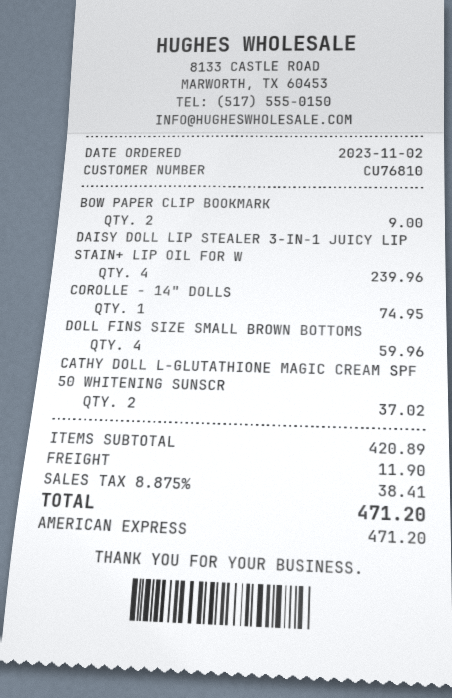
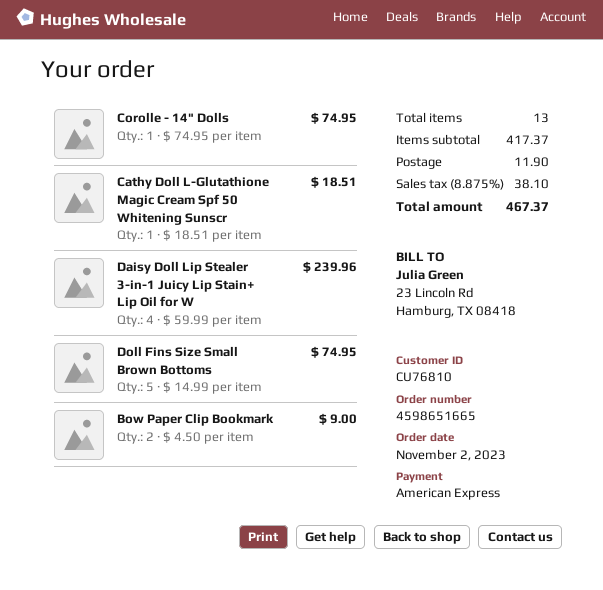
DOLL FINS SIZE SMALL BROWN BOTTOMS: 4 for 59.96 -> 5 for 74.95
CATHY DOLL L-GLUTATHIONE MAGIC CREAM SPF 50 WHITENING SUNSCR: 2 for 37.02 -> 1 for 18.51
subtotal: 420.89 -> 417.37
tax: 8.875% = 38.41 -> 8.875% = 38.10
total: 471.20 -> 467.37

